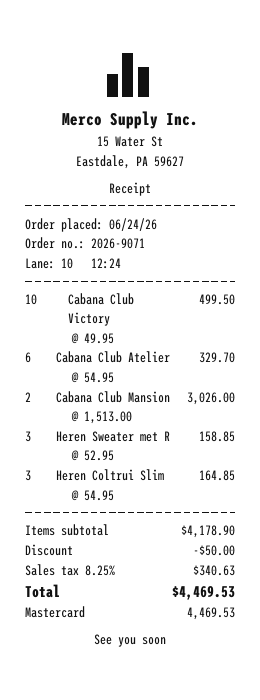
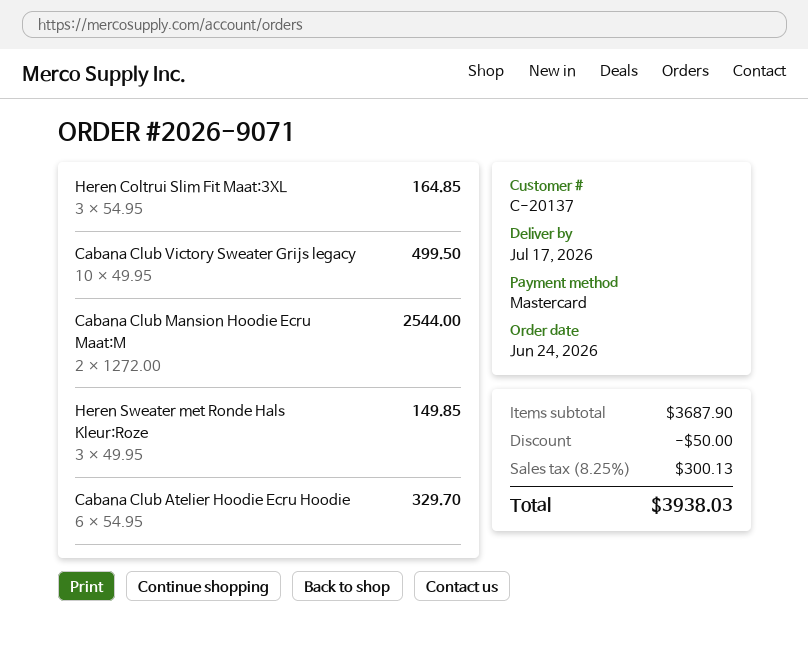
Cabana Club Mansion: 2 x 1513.00 = 3026.00 -> 2 x 1272.00 = 2544.00
Heren Sweater met R: 3 x 52.95 = 158.85 -> 3 x 49.95 = 149.85
subtotal: 4178.90 -> 3687.90
tax: 8.25% = 340.63 -> 8.25% = 300.13
total: 4469.53 -> 3938.03

